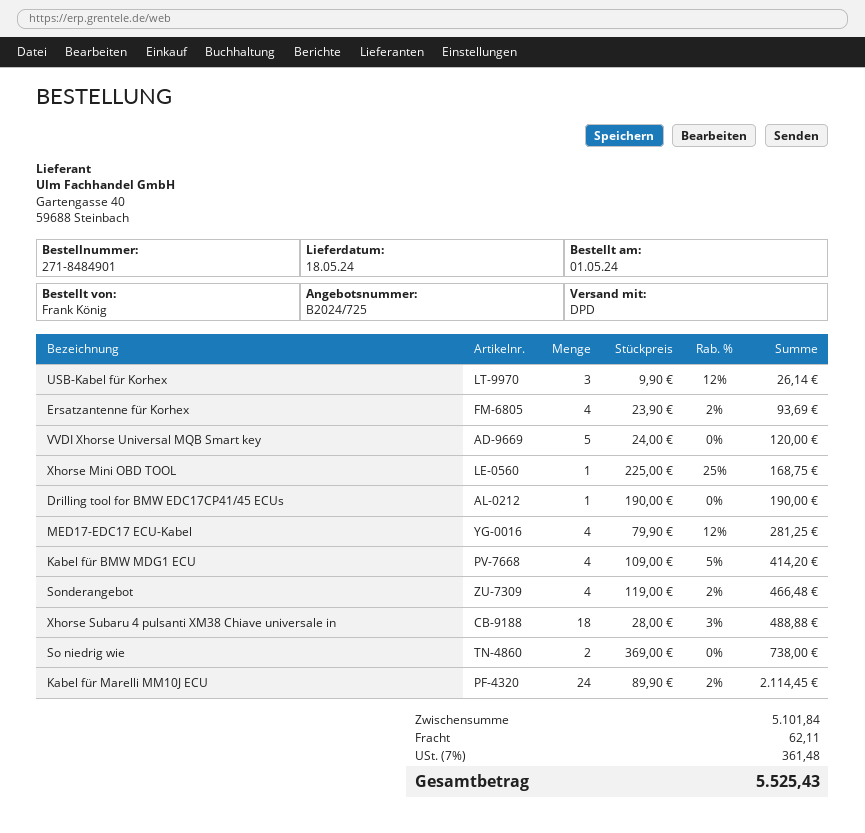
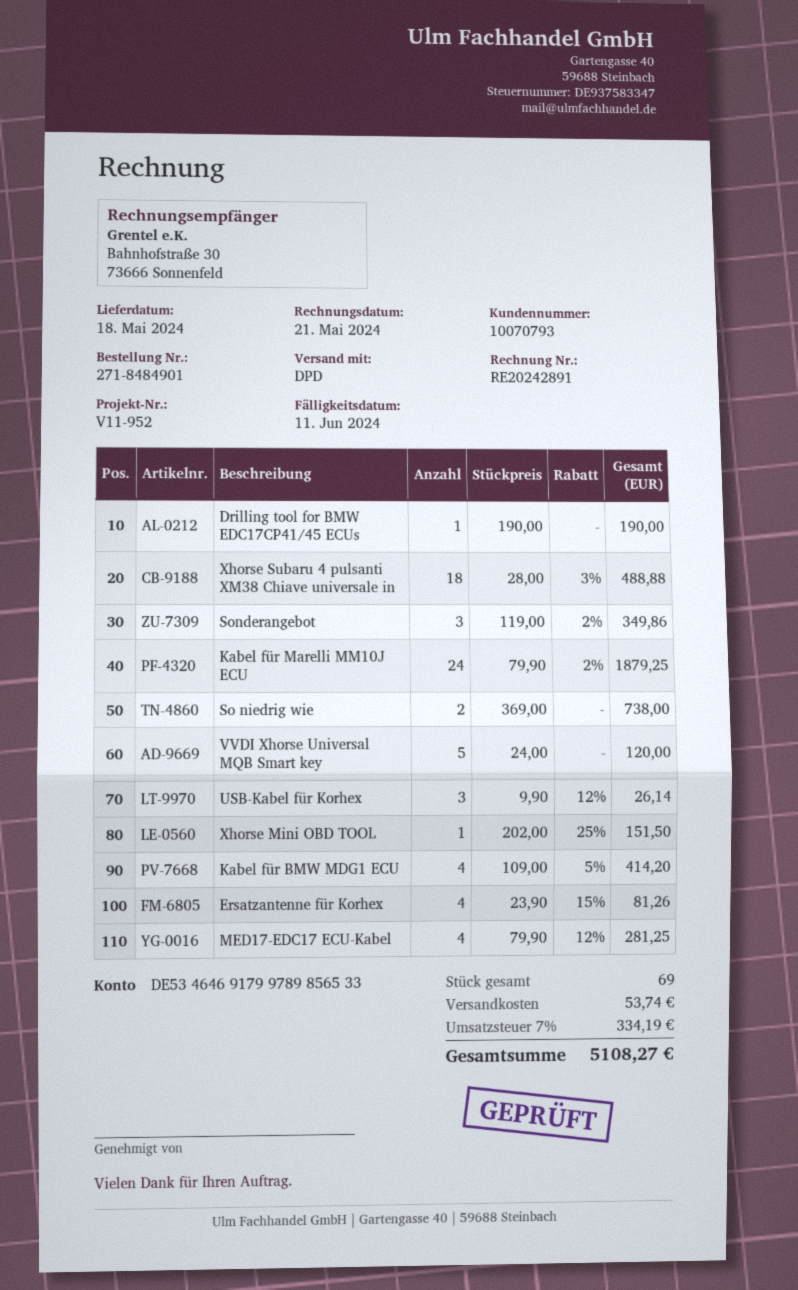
Ersatzantenne für Korhex: 4 x 23.90 - 2% = 93.69 -> 4 x 23.90 - 15% = 81.26
Xhorse Mini OBD TOOL: 1 x 225.00 - 25% = 168.75 -> 1 x 202.00 - 25% = 151.50
Sonderangebot: 4 x 119.00 - 2% = 466.48 -> 3 x 119.00 - 2% = 349.86
Kabel für Marelli MM10J ECU: 24 x 89.90 - 2% = 2114.45 -> 24 x 79.90 - 2% = 1879.25
shipping: 62.11 -> 53.74
tax: 7% = 361.48 -> 7% = 334.19
total: 5525.43 -> 5108.27

